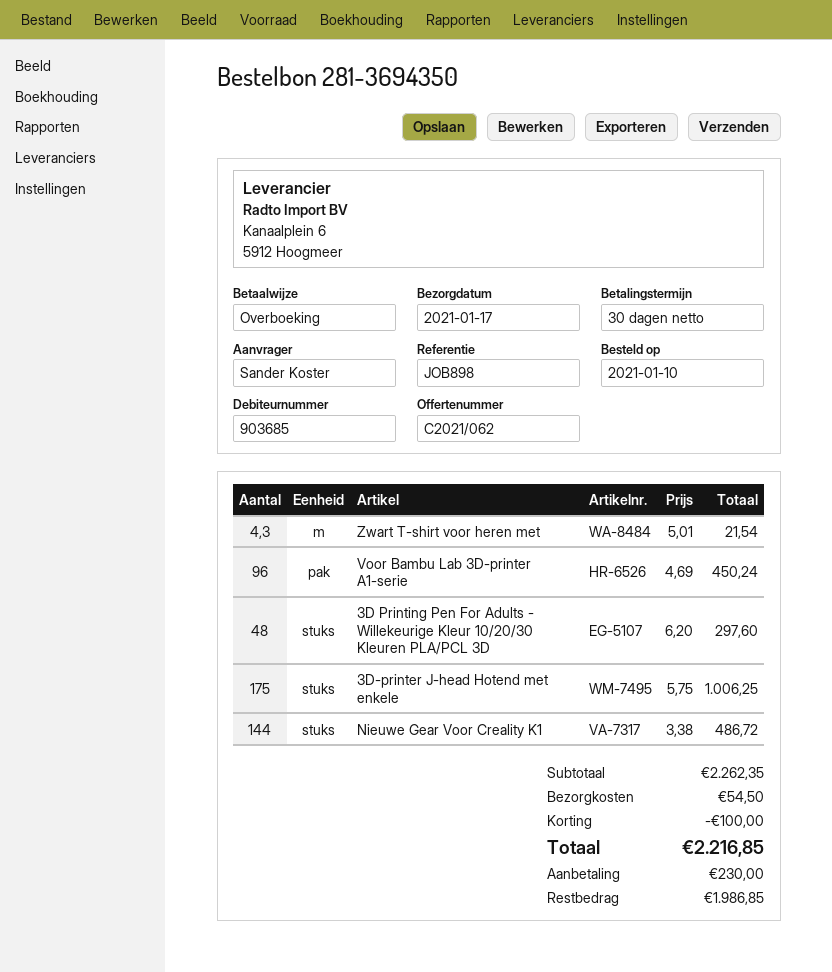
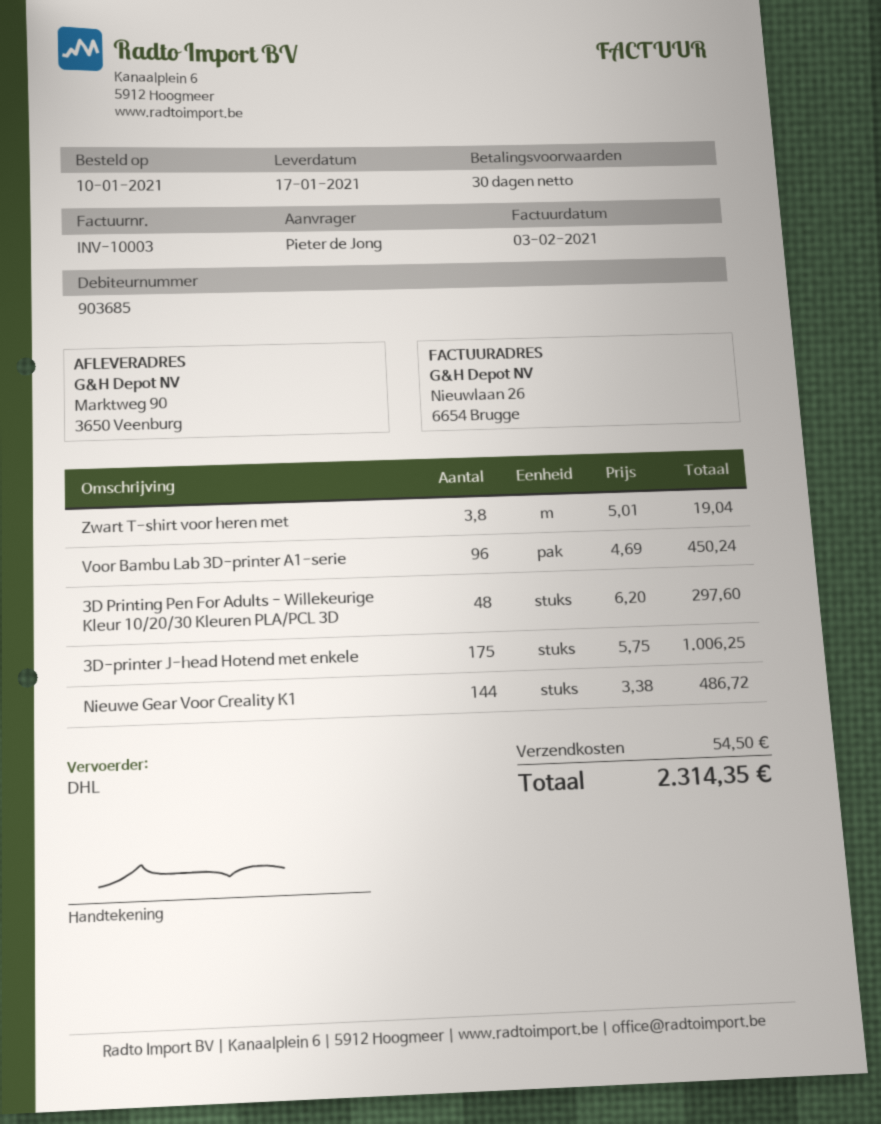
ordered by: Sander Koster -> Pieter de Jong
Zwart T-shirt voor heren met: 4.3 x 5.01 = 21.54 -> 3.8 x 5.01 = 19.04
discount: 100.00 -> none
total: 2216.85 -> 2314.35

